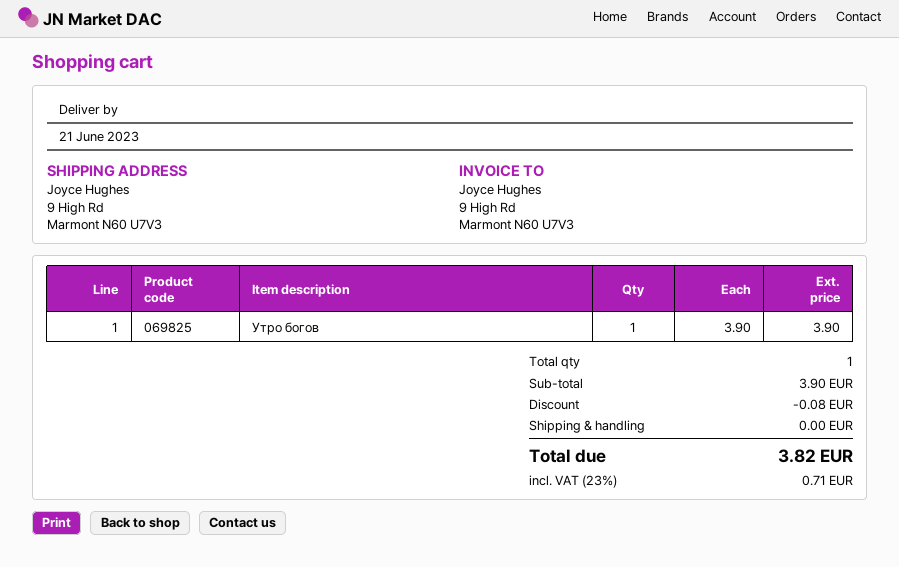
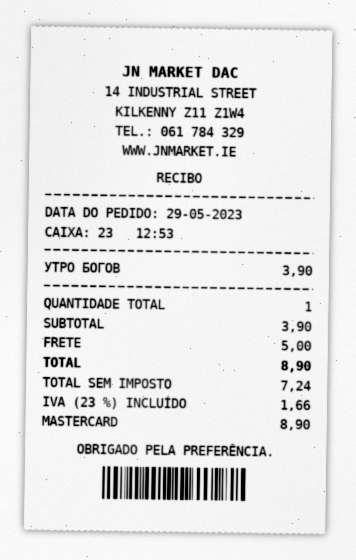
discount: 0.08 -> none
shipping: 0.00 -> 5.00
tax: 23% = 0.71 -> 23% = 1.66
total: 3.82 -> 8.90

